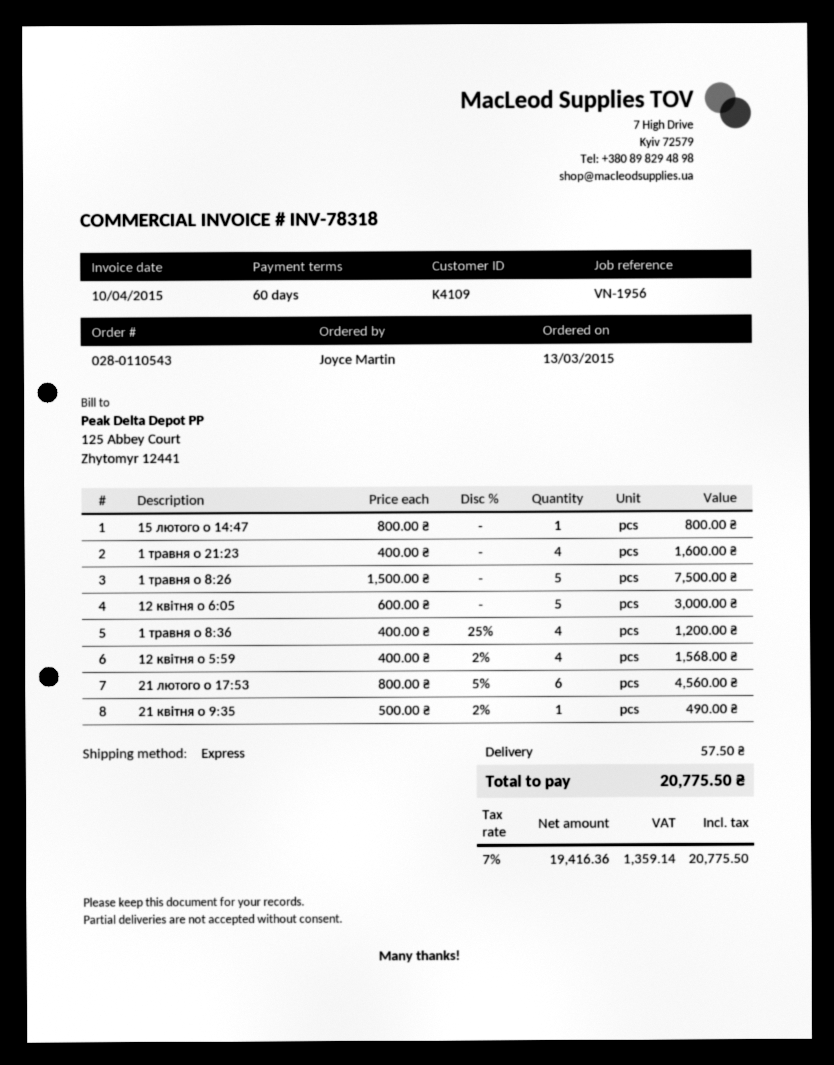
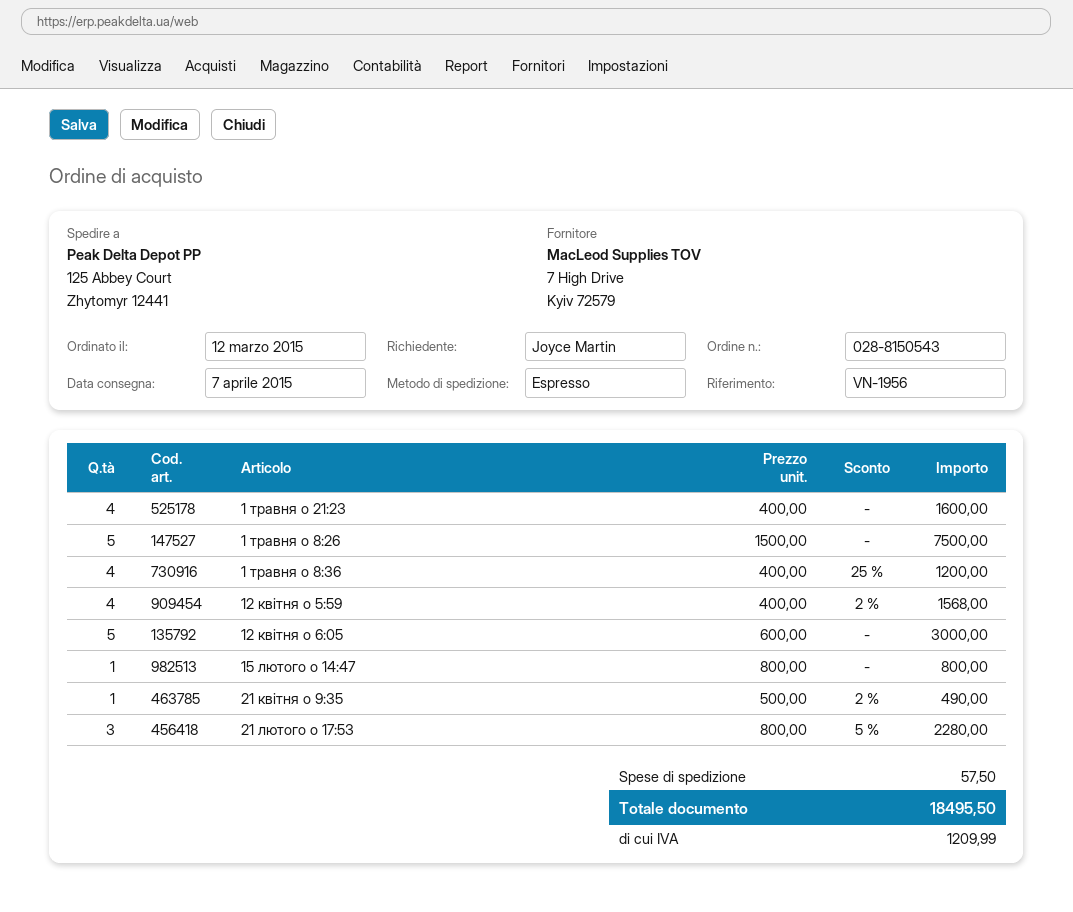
order number: 028-0110543 -> 028-8150543
order date: 2015-03-13 -> 2015-03-12
21 лютого о 17:53: 6 x 800.00 - 5% = 4560.00 -> 3 x 800.00 - 5% = 2280.00
tax: 1359.14 -> 1209.99
total: 20775.50 -> 18495.50

